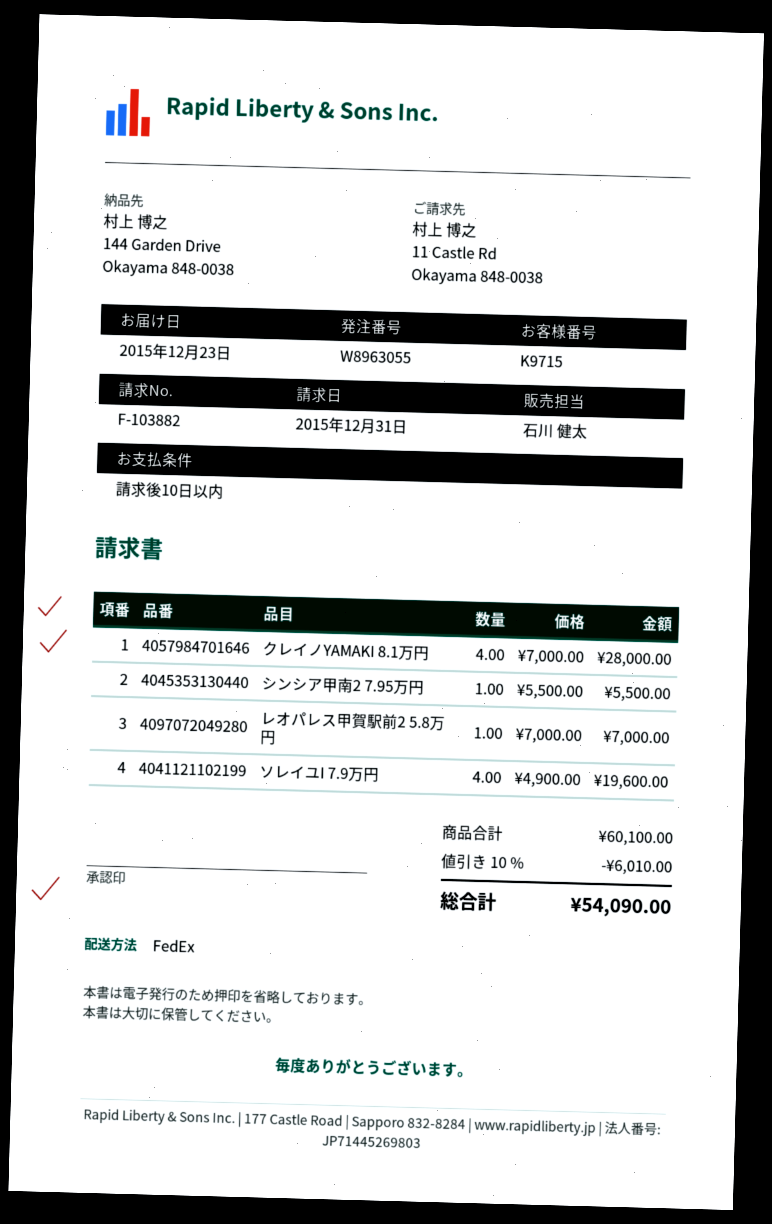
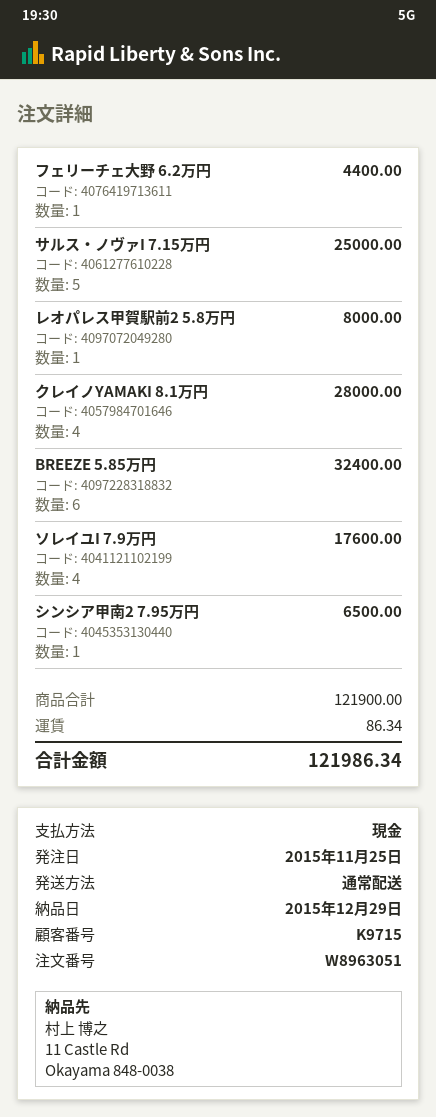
order number: W8963055 -> W8963051
delivery date: 2015-12-23 -> 2015-12-29
shipping method: FedEx -> standard
ship to: 144 Garden Drive, Okayama 848-0038 -> 11 Castle Rd, Okayama 848-0038
シンシア甲南2 7.95万円: 1 for 5500.00 -> 1 for 6500.00
レオパレス甲賀駅前2 5.8万円: 1 for 7000.00 -> 1 for 8000.00
ソレイユI 7.9万円: 4 for 19600.00 -> 4 for 17600.00
フェリーチェ大野 6.2万円: none -> 1 for 4400.00
サルス・ノヴァI 7.15万円: none -> 5 for 25000.00
BREEZE 5.85万円: none -> 6 for 32400.00
subtotal: 60100.00 -> 121900.00
discount: 10% = 6010.00 -> none
shipping: none -> 86.34
total: 54090.00 -> 121986.34

